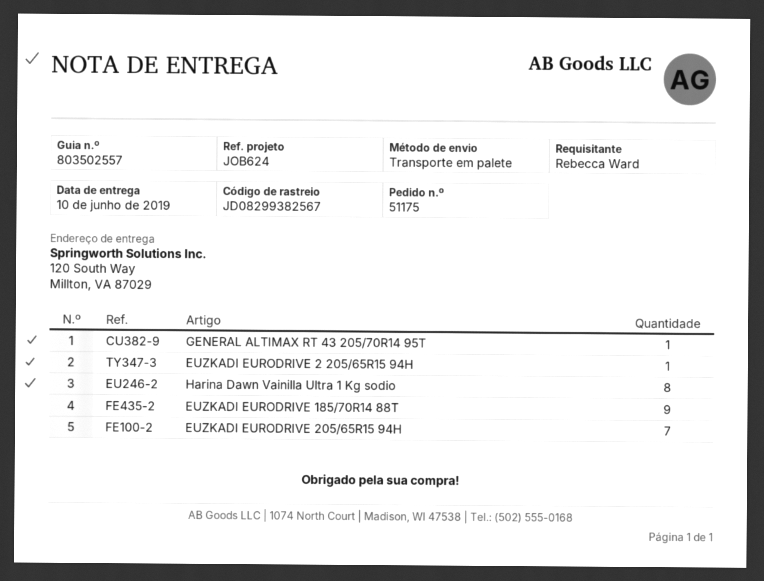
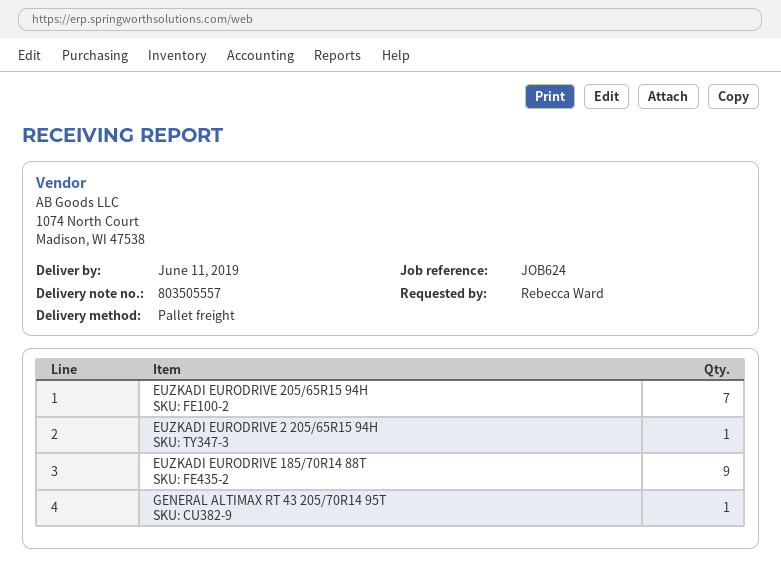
delivery note number: 803502557 -> 803505557
delivery date: 2019-06-10 -> 2019-06-11
Harina Dawn Vainilla Ultra 1 Kg sodio: 8 -> none

